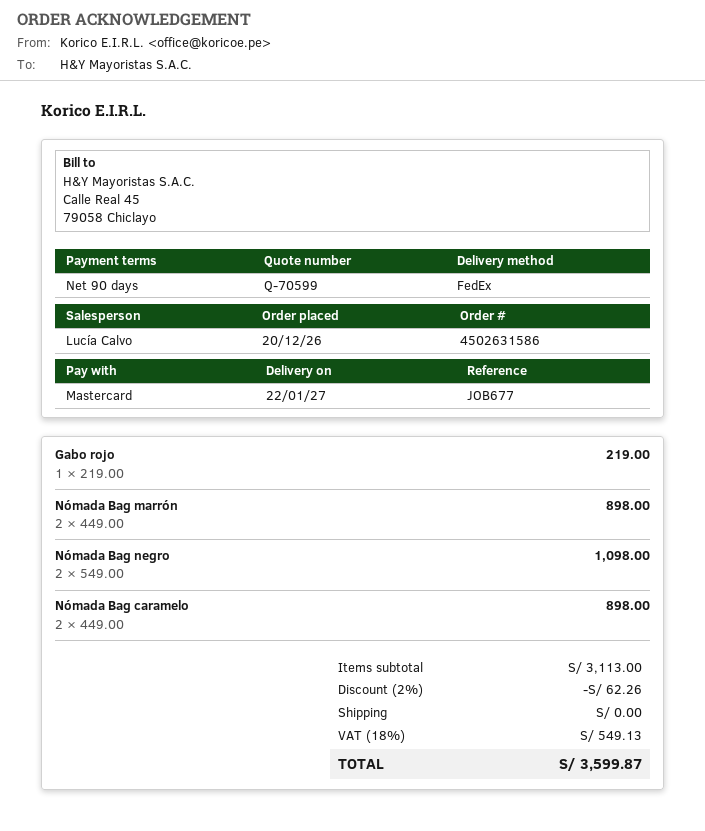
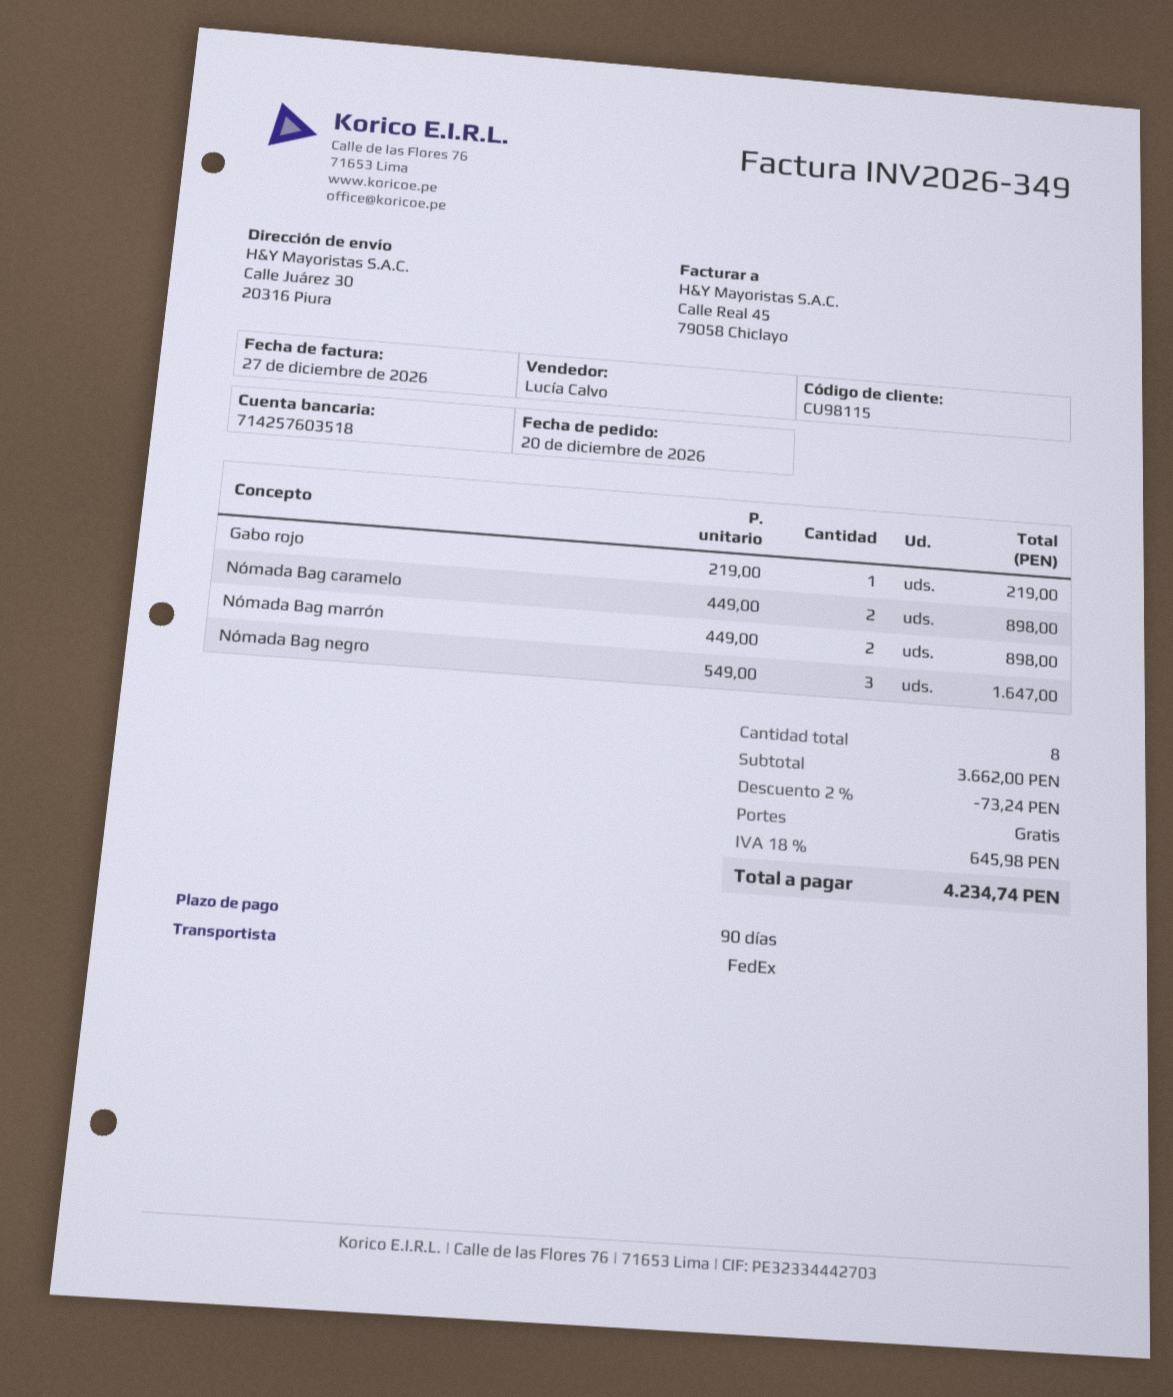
Nómada Bag negro: 2 x 549.00 = 1098.00 -> 3 x 549.00 = 1647.00
subtotal: 3113.00 -> 3662.00
discount: 2% = 62.26 -> 2% = 73.24
tax: 18% = 549.13 -> 18% = 645.98
total: 3599.87 -> 4234.74

